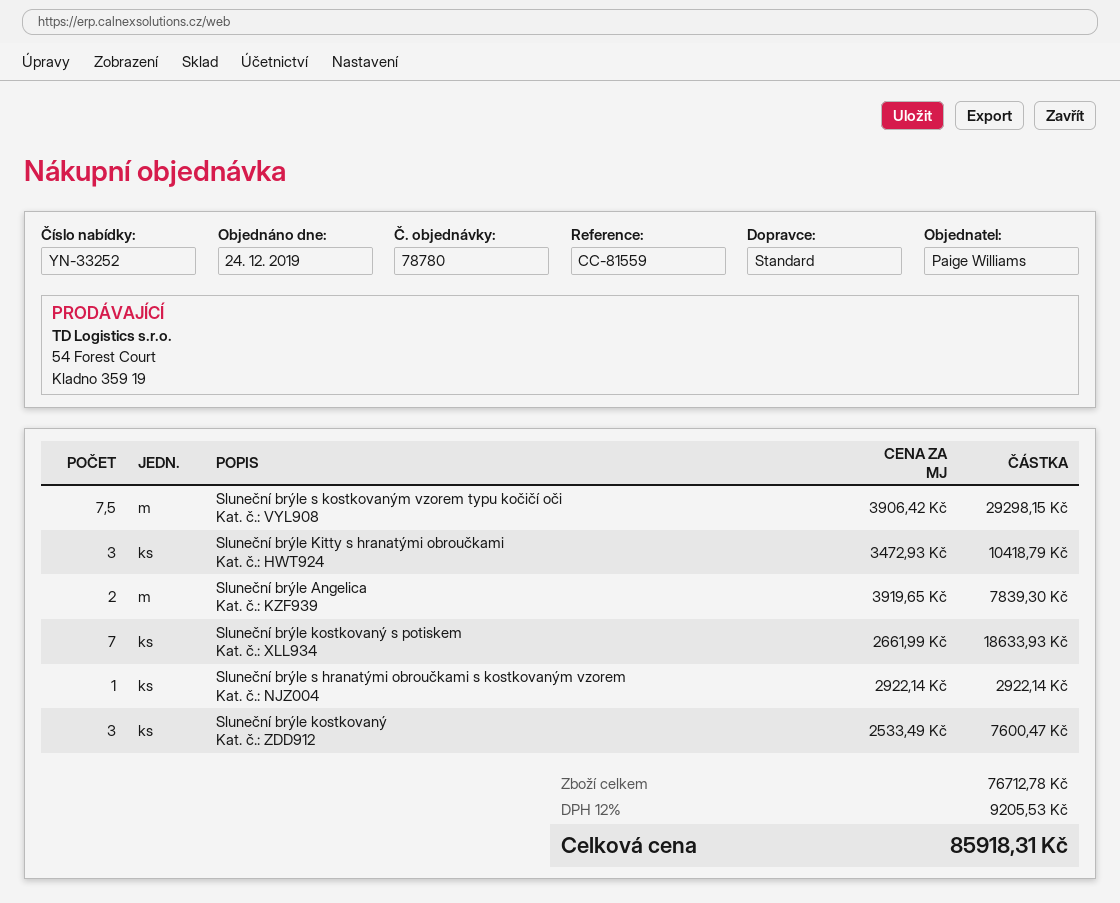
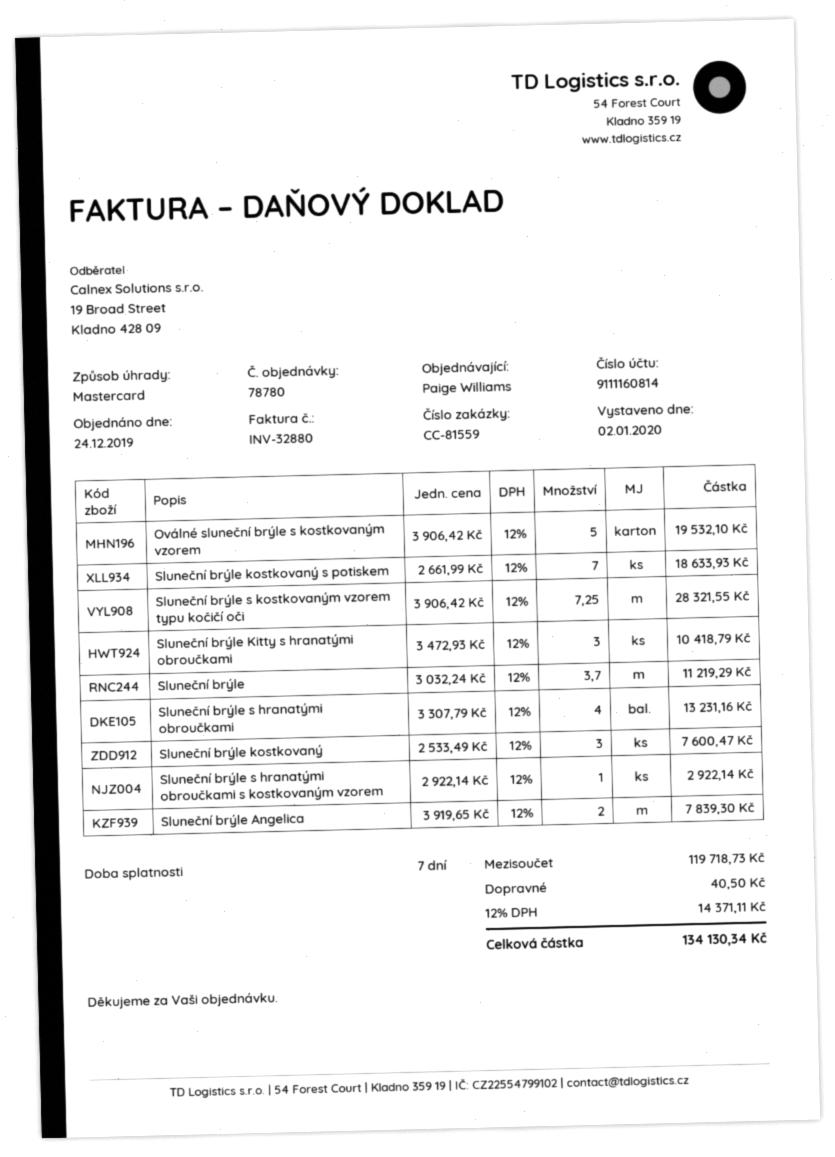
Sluneční brýle s kostkovaným vzorem typu kočičí oči: 7.5 x 3906.42 = 29298.15 -> 7.25 x 3906.42 = 28321.55
Oválné sluneční brýle s kostkovaným vzorem: none -> 5 x 3906.42 = 19532.10
Sluneční brýle: none -> 3.7 x 3032.24 = 11219.29
Sluneční brýle s hranatými obroučkami: none -> 4 x 3307.79 = 13231.16
subtotal: 76712.78 -> 119718.73
shipping: none -> 40.50
tax: 12% = 9205.53 -> 12% = 14371.11
total: 85918.31 -> 134130.34

